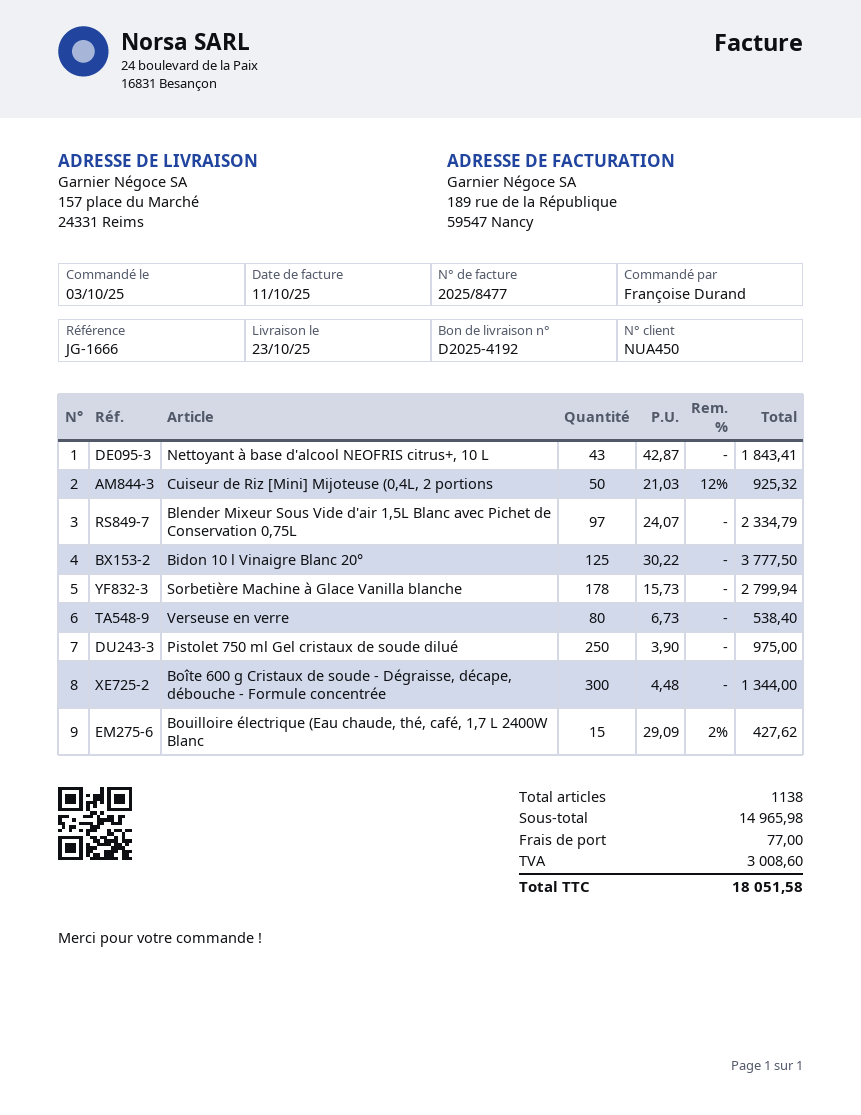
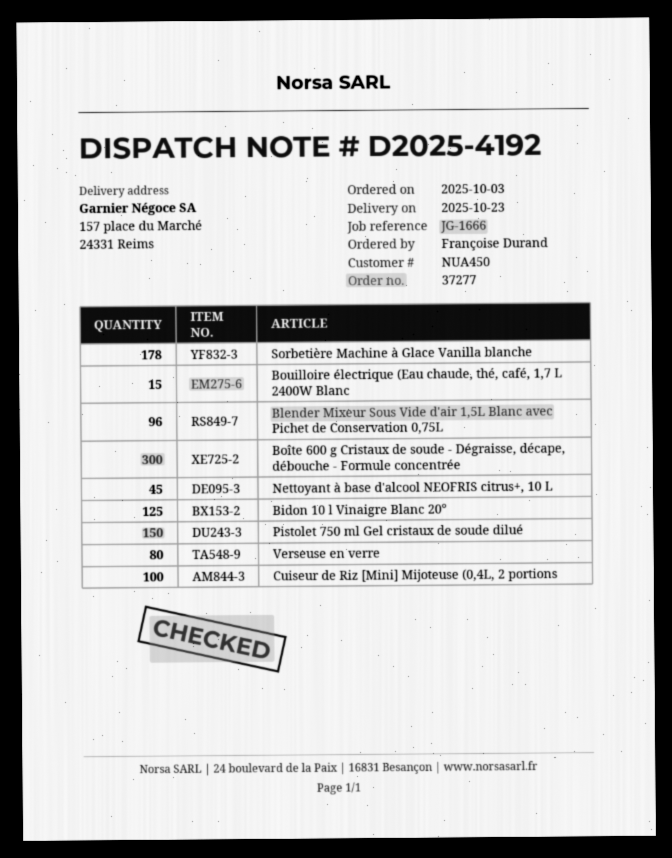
Nettoyant à base d'alcool NEOFRIS citrus+, 10 L: 43 -> 45
Cuiseur de Riz [Mini] Mijoteuse (0,4L, 2 portions: 50 -> 100
Blender Mixeur Sous Vide d'air 1,5L Blanc avec Pichet de Conservation 0,75L: 97 -> 96
Pistolet 750 ml Gel cristaux de soude dilué: 250 -> 150

